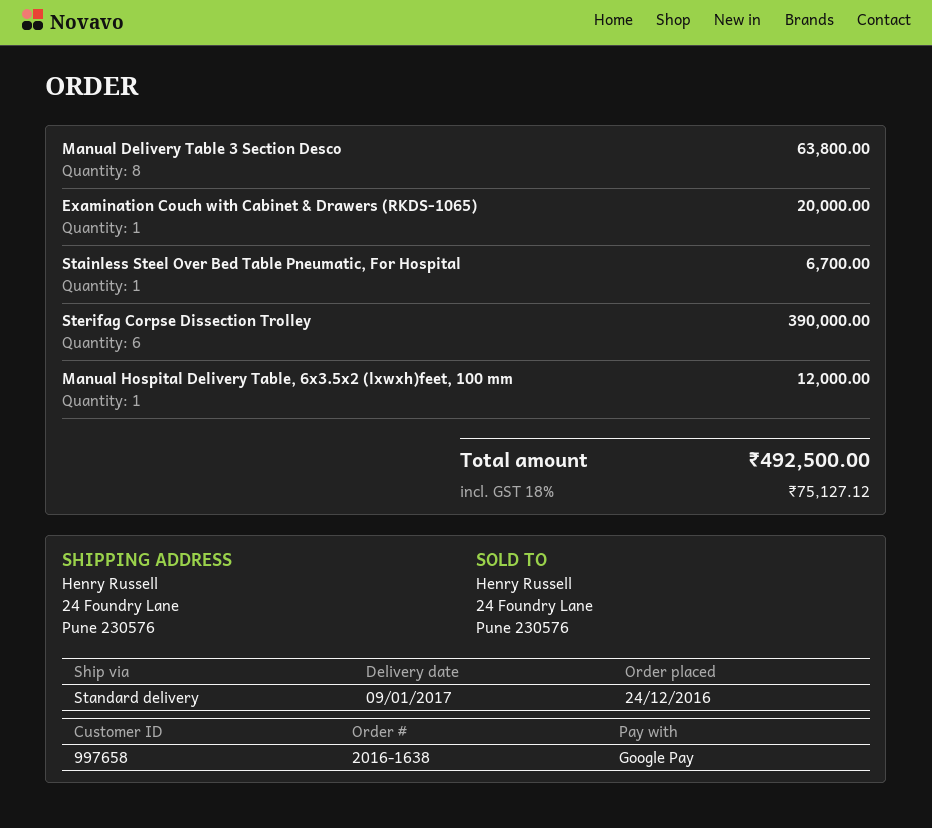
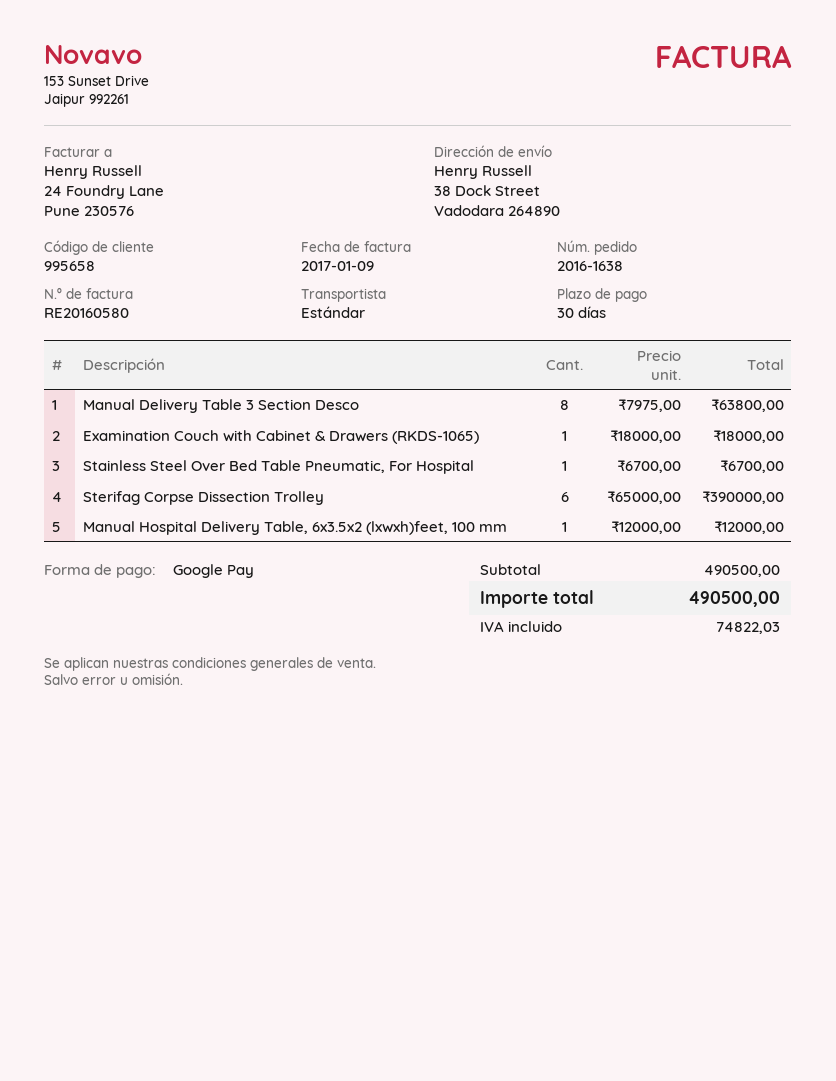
customer number: 997658 -> 995658
ship to: 24 Foundry Lane, Pune 230576 -> 38 Dock Street, Vadodara 264890
Examination Couch with Cabinet & Drawers (RKDS-1065): 1 for 20000.00 -> 1 for 18000.00
tax: 75127.12 -> 74822.03
total: 492500.00 -> 490500.00

